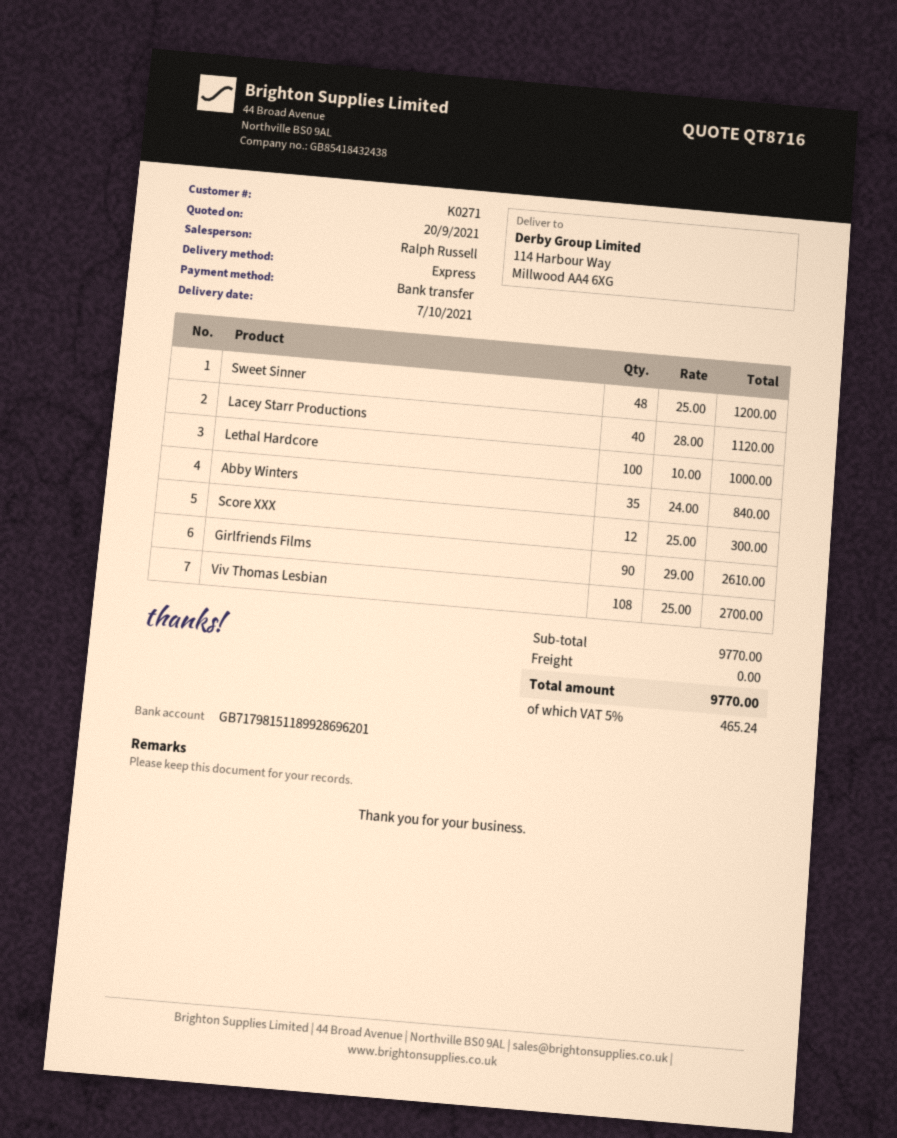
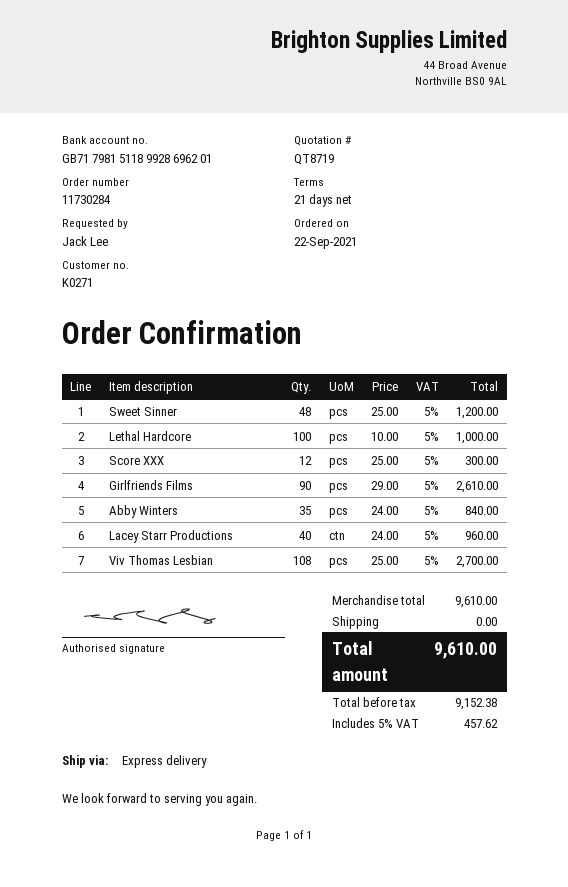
quote number: QT8716 -> QT8719
Lacey Starr Productions: 40 x 28.00 = 1120.00 -> 40 x 24.00 = 960.00
subtotal: 9770.00 -> 9610.00
tax: 5% = 465.24 -> 5% = 457.62
total: 9770.00 -> 9610.00

